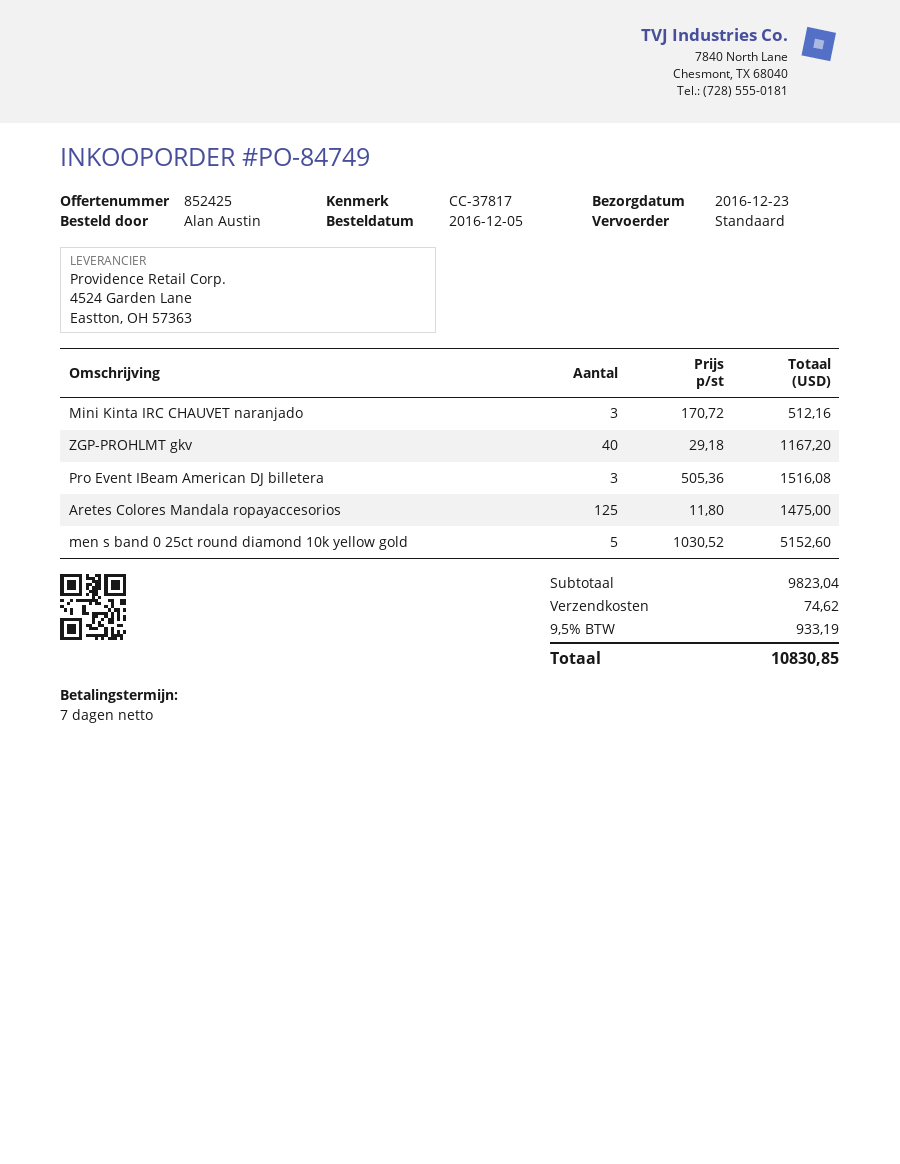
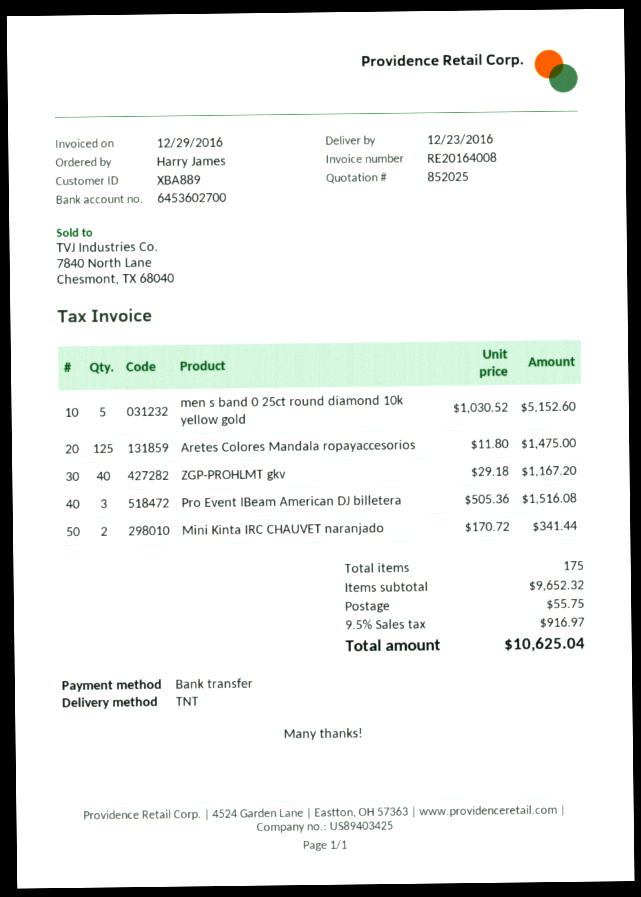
quote number: 852425 -> 852025
ordered by: Alan Austin -> Harry James
shipping method: standard -> TNT
Mini Kinta IRC CHAUVET naranjado: 3 x 170.72 = 512.16 -> 2 x 170.72 = 341.44
subtotal: 9823.04 -> 9652.32
shipping: 74.62 -> 55.75
tax: 9.5% = 933.19 -> 9.5% = 916.97
total: 10830.85 -> 10625.04

